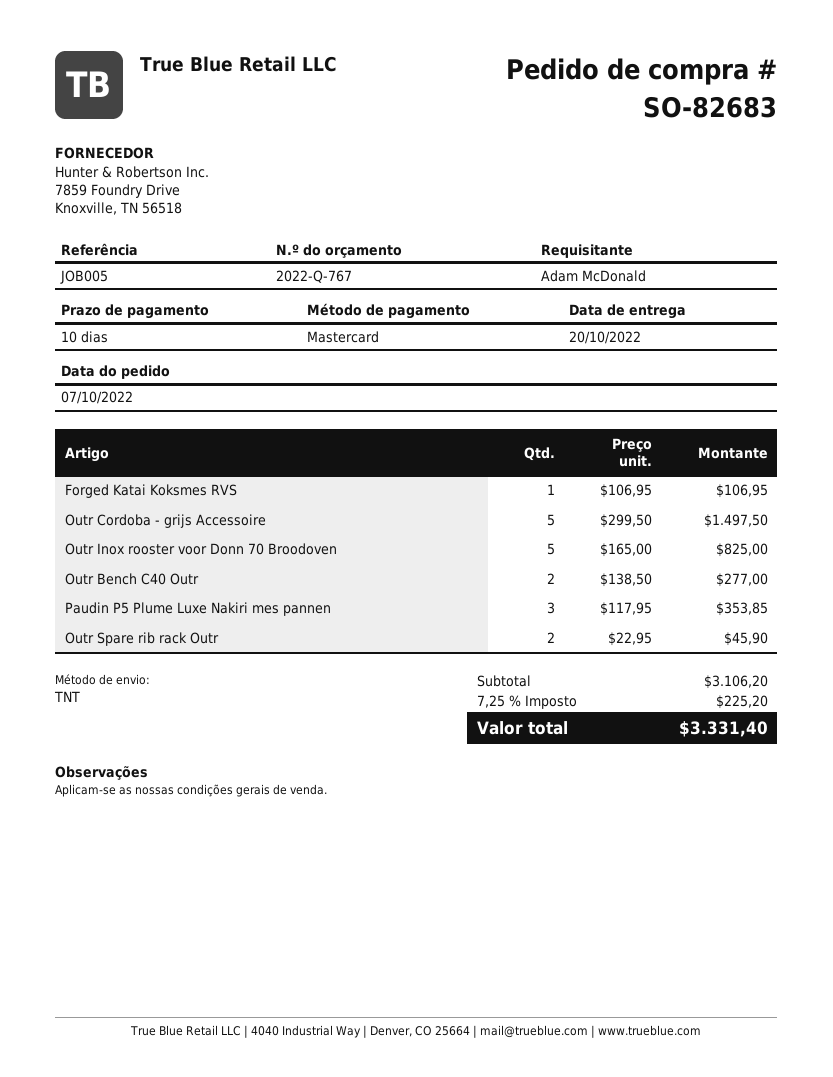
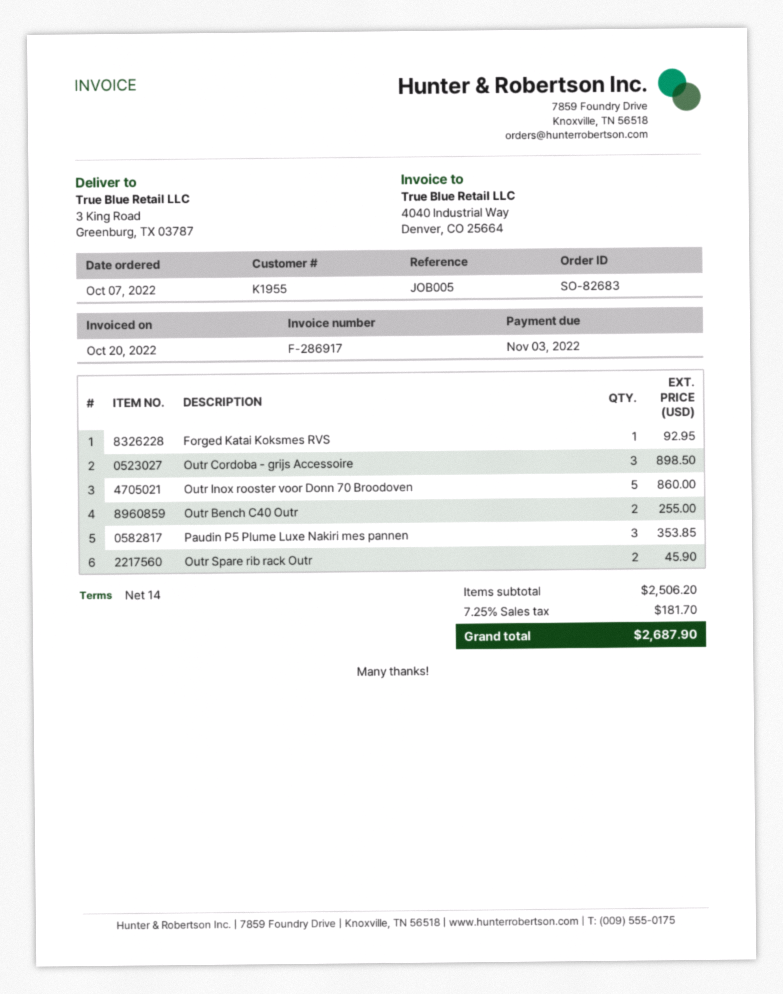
payment terms: 10 days -> 14 days
Forged Katai Koksmes RVS: 1 for 106.95 -> 1 for 92.95
Outr Cordoba - grijs Accessoire: 5 for 1497.50 -> 3 for 898.50
Outr Inox rooster voor Donn 70 Broodoven: 5 for 825.00 -> 5 for 860.00
Outr Bench C40 Outr: 2 for 277.00 -> 2 for 255.00
subtotal: 3106.20 -> 2506.20
tax: 7.25% = 225.20 -> 7.25% = 181.70
total: 3331.40 -> 2687.90

